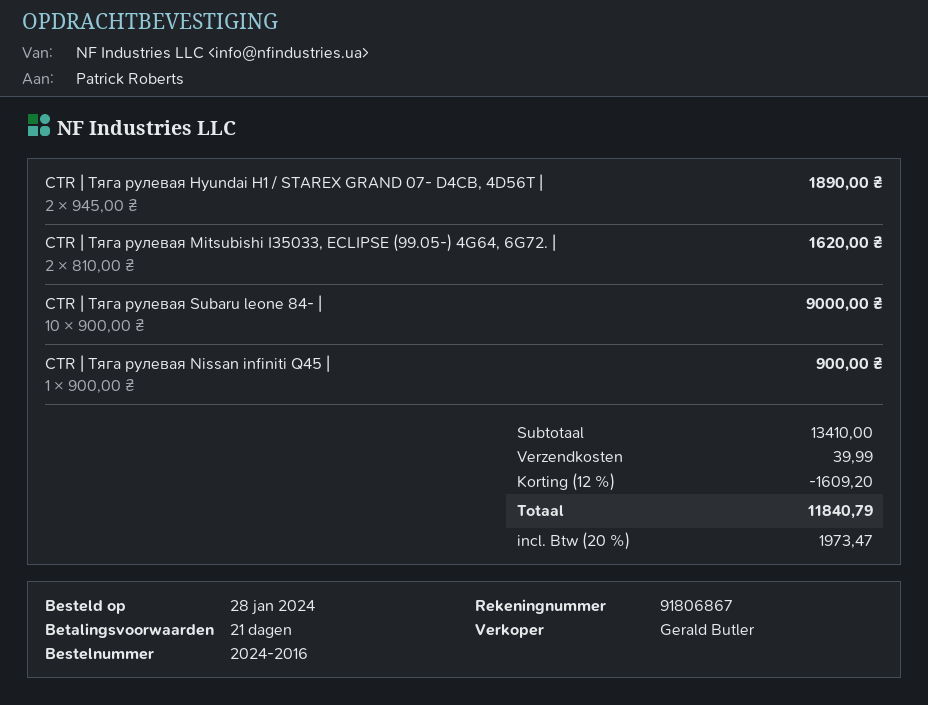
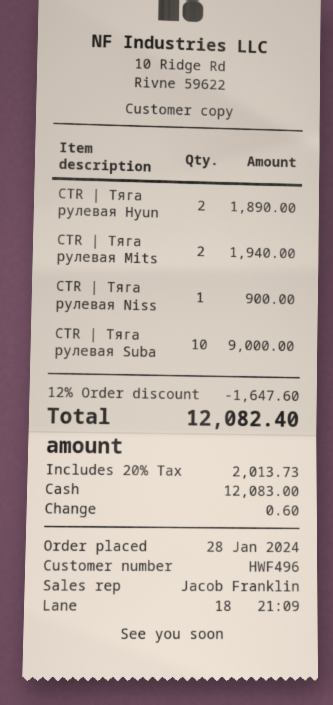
sales rep: Gerald Butler -> Jacob Franklin
CTR | Тяга рулевая Mitsubishi I35033, ECLIPSE (99.05-) 4G64, 6G72. |: 2 for 1620.00 -> 2 for 1940.00
discount: 12% = 1609.20 -> 12% = 1647.60
shipping: 39.99 -> none
tax: 20% = 1973.47 -> 20% = 2013.73
total: 11840.79 -> 12082.40

